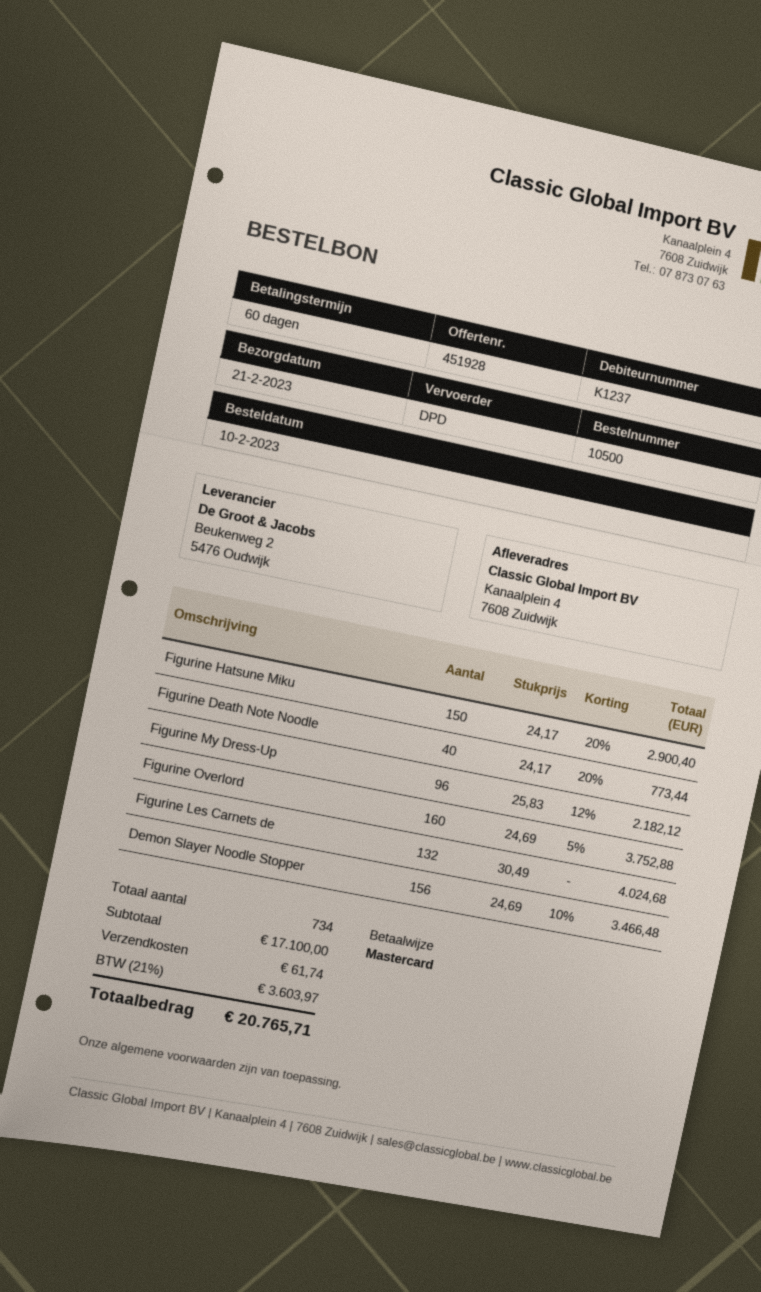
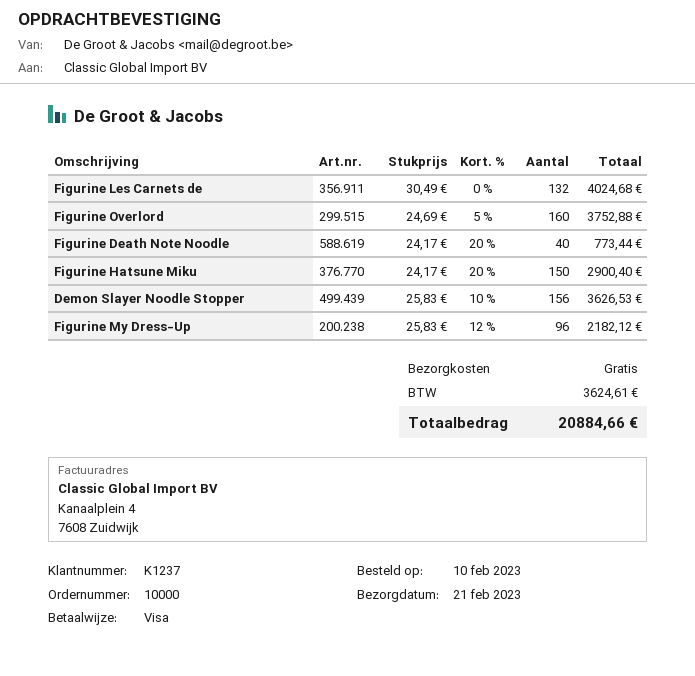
order number: 10500 -> 10000
payment method: Mastercard -> Visa
Demon Slayer Noodle Stopper: 156 x 24.69 - 10% = 3466.48 -> 156 x 25.83 - 10% = 3626.53
shipping: 61.74 -> 0.00
tax: 3603.97 -> 3624.61
total: 20765.71 -> 20884.66

